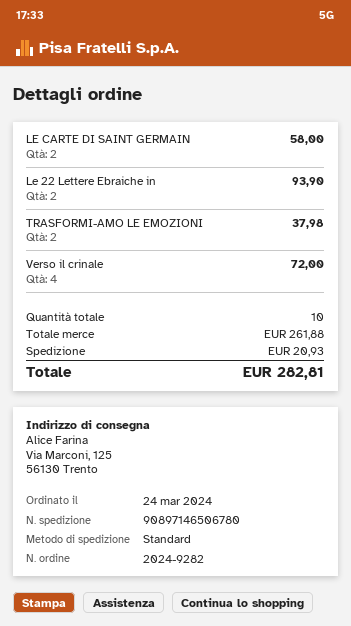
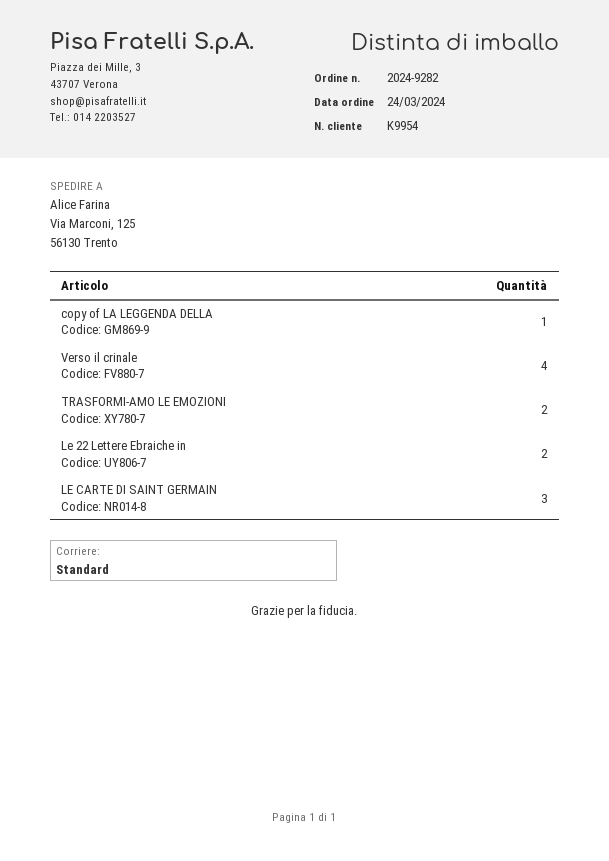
LE CARTE DI SAINT GERMAIN: 2 -> 3
copy of LA LEGGENDA DELLA: none -> 1

